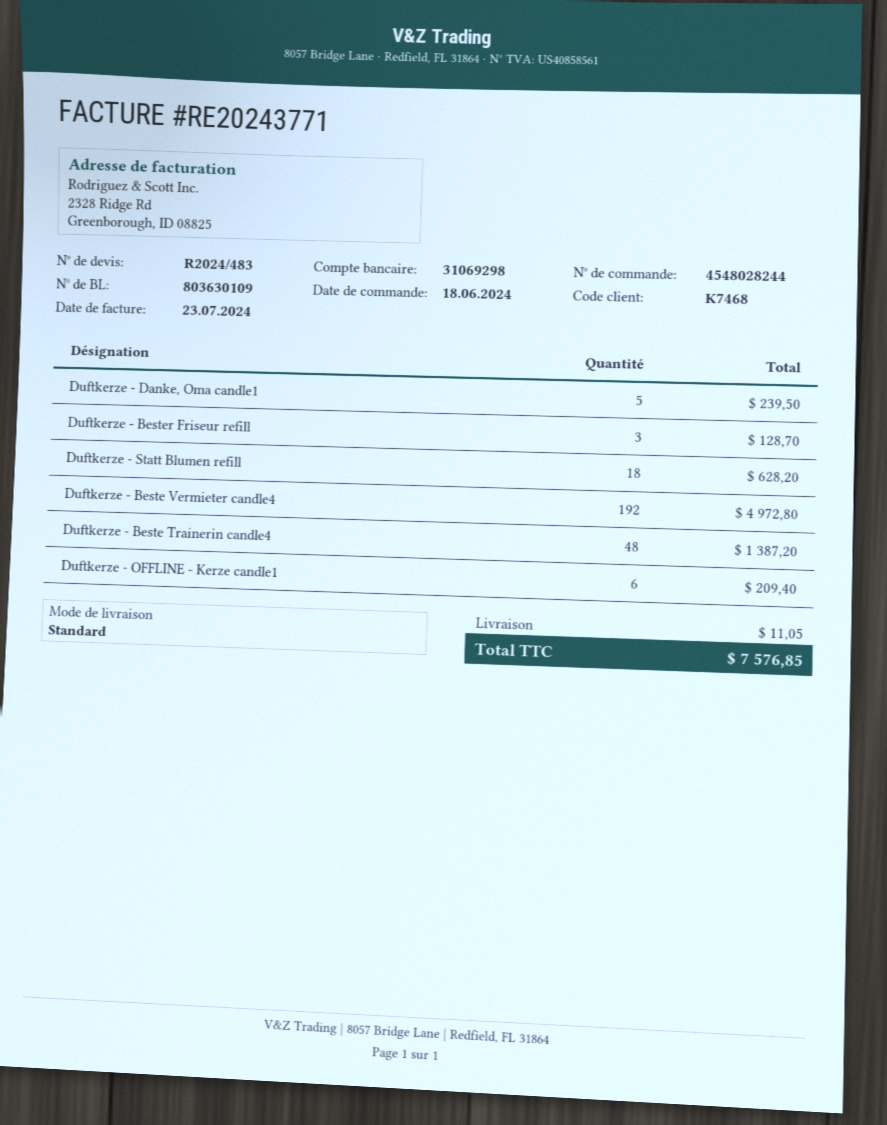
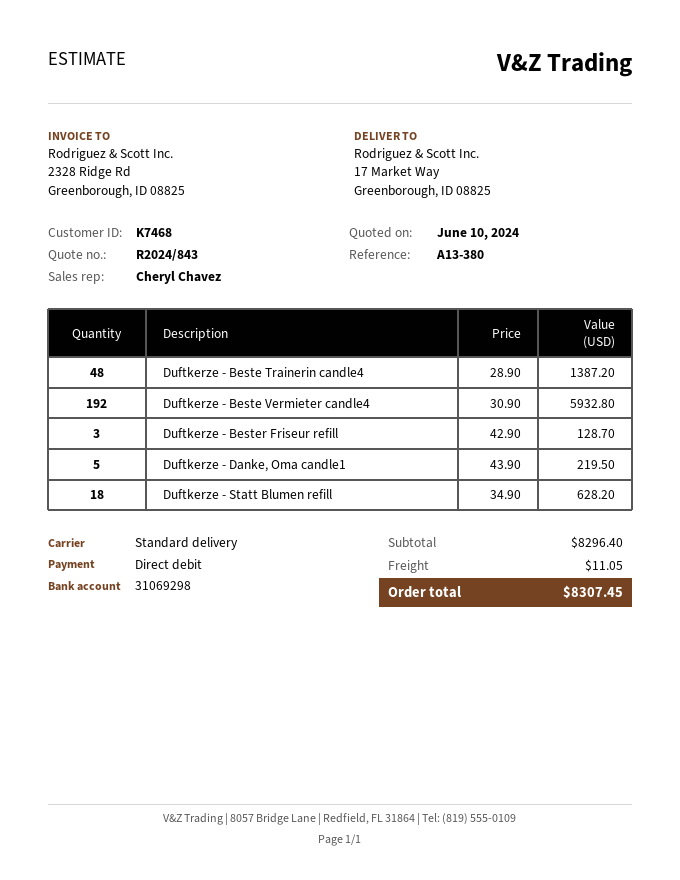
quote number: R2024/483 -> R2024/843
Duftkerze - Danke, Oma candle1: 5 for 239.50 -> 5 for 219.50
Duftkerze - Beste Vermieter candle4: 192 for 4972.80 -> 192 for 5932.80
Duftkerze - OFFLINE - Kerze candle1: 6 for 209.40 -> none
total: 7576.85 -> 8307.45

